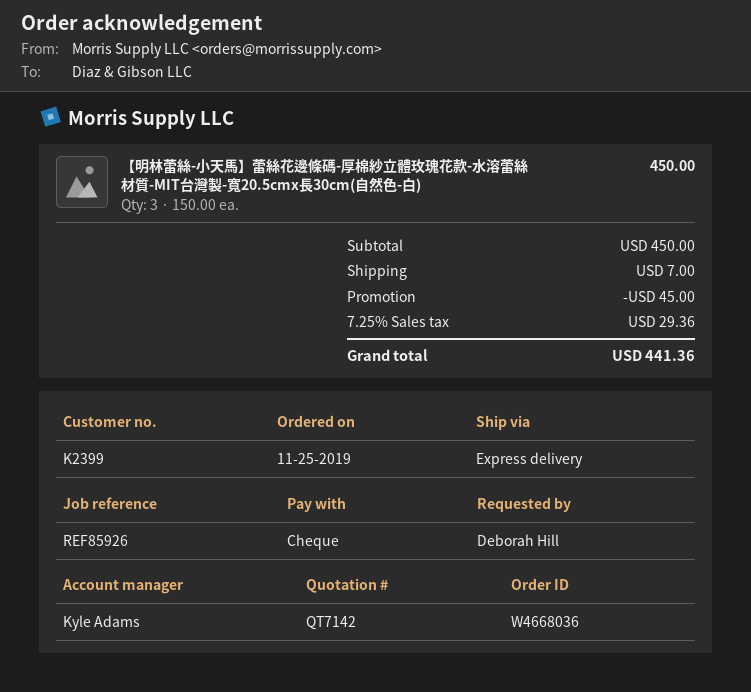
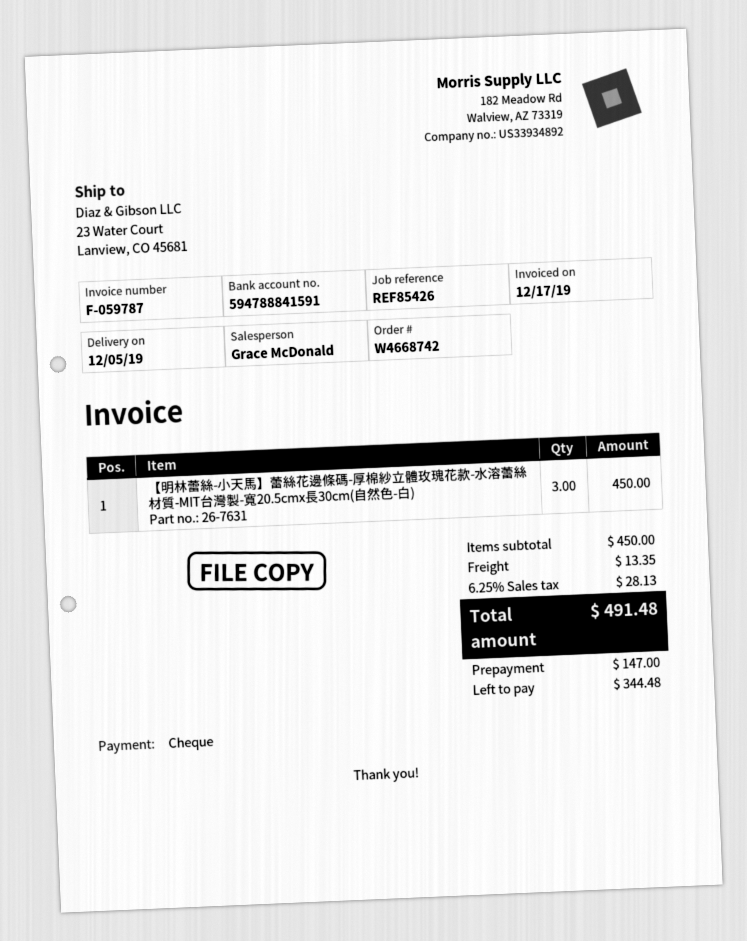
order number: W4668036 -> W4668742
reference: REF85926 -> REF85426
sales rep: Kyle Adams -> Grace McDonald
discount: 45.00 -> none
shipping: 7.00 -> 13.35
tax: 7.25% = 29.36 -> 6.25% = 28.13
total: 441.36 -> 491.48

